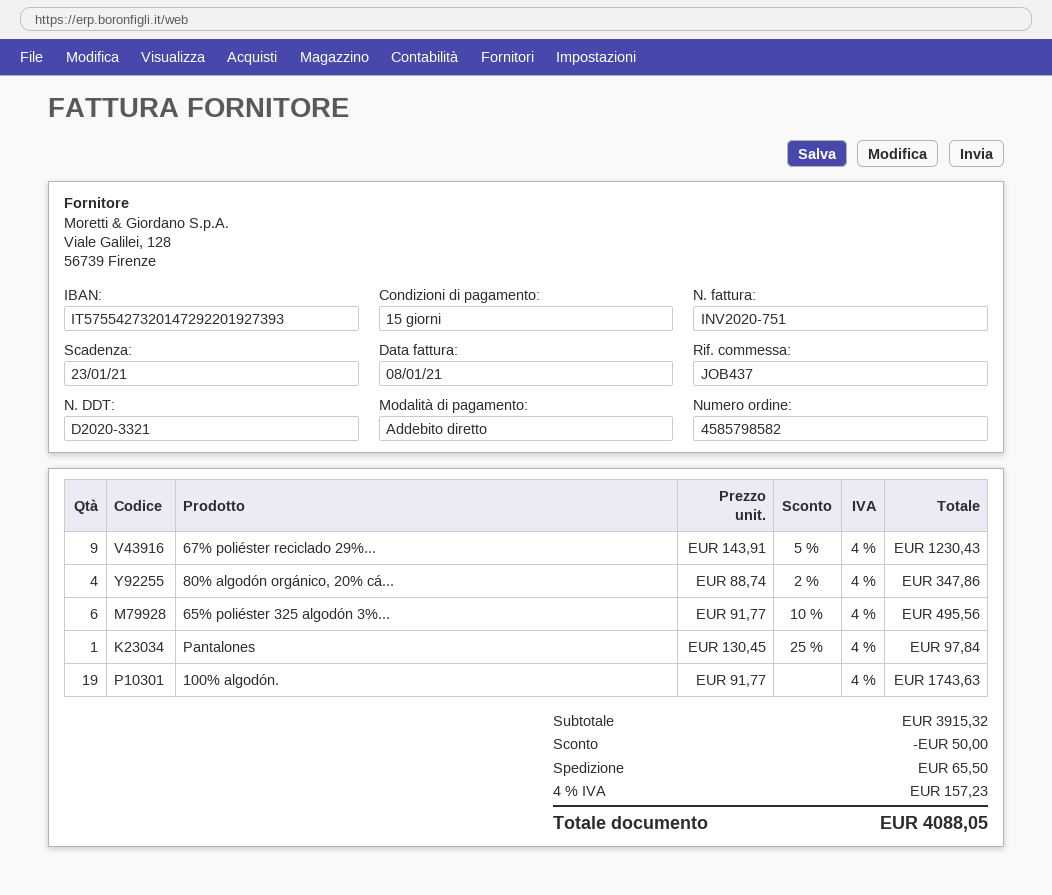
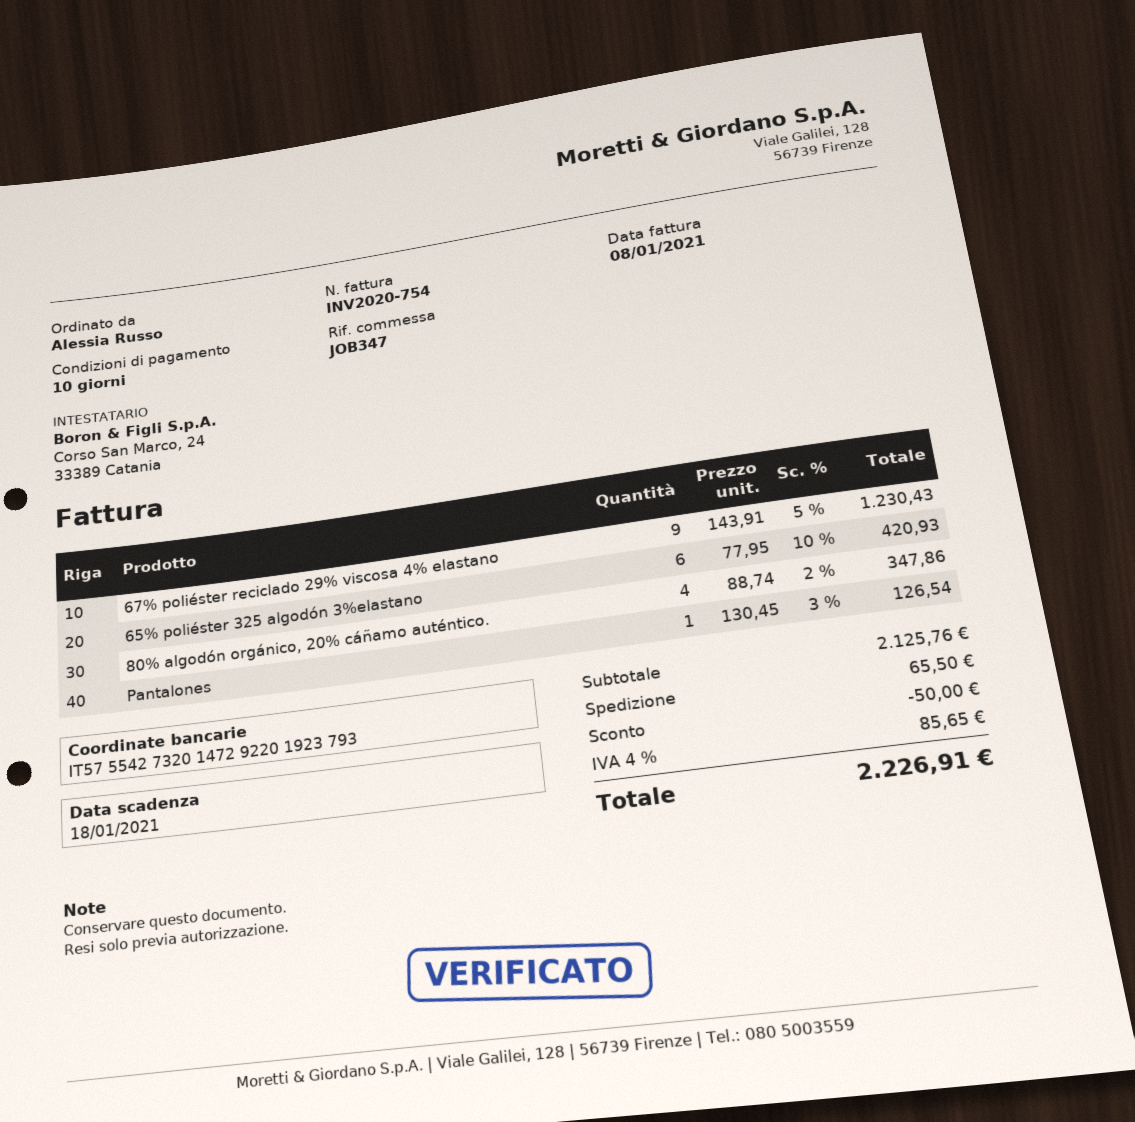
invoice number: INV2020-751 -> INV2020-754
payment terms: 15 days -> 10 days
due date: 2021-01-23 -> 2021-01-18
reference: JOB437 -> JOB347
bank account: IT5755427320147292201927393 -> IT5755427320147292201923793
65% poliéster 325 algodón 3%...: 6 x 91.77 - 10% = 495.56 -> 6 x 77.95 - 10% = 420.93
Pantalones: 1 x 130.45 - 25% = 97.84 -> 1 x 130.45 - 3% = 126.54
100% algodón.: 19 x 91.77 = 1743.63 -> none
subtotal: 3915.32 -> 2125.76
tax: 4% = 157.23 -> 4% = 85.65
total: 4088.05 -> 2226.91

